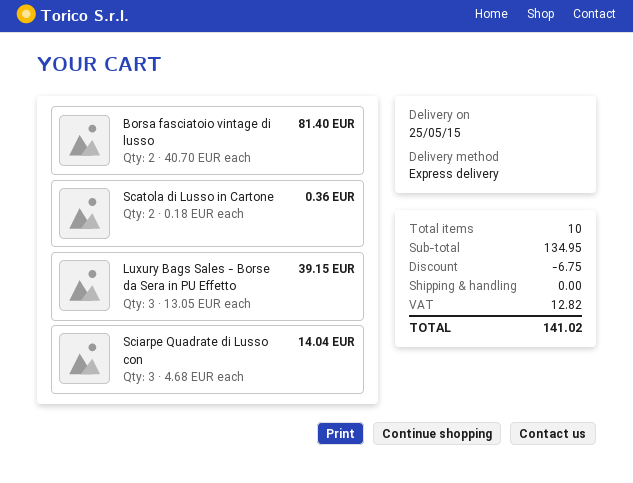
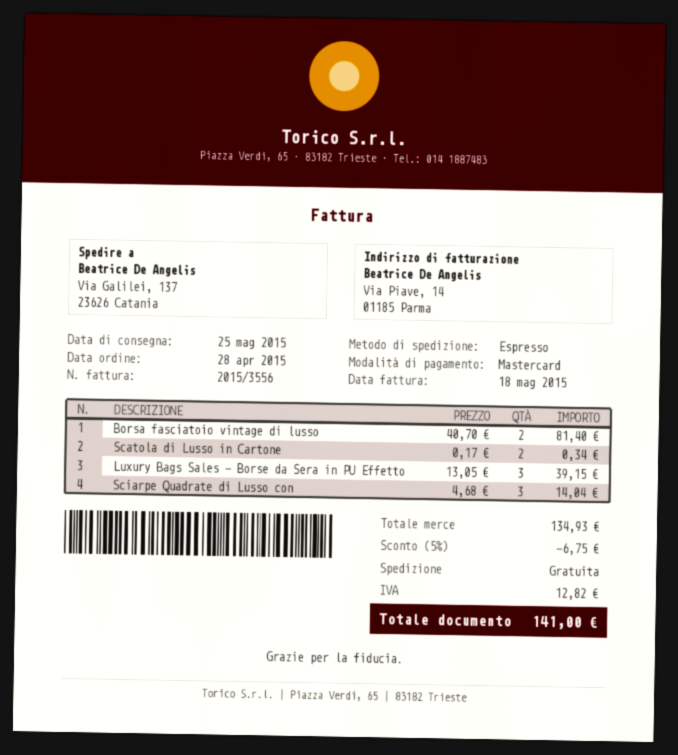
Scatola di Lusso in Cartone: 2 x 0.18 = 0.36 -> 2 x 0.17 = 0.34
subtotal: 134.95 -> 134.93
total: 141.02 -> 141.00

